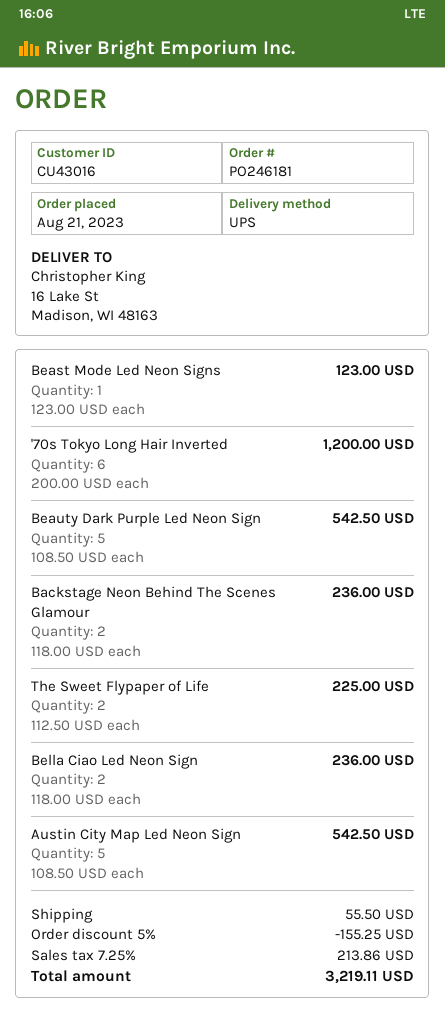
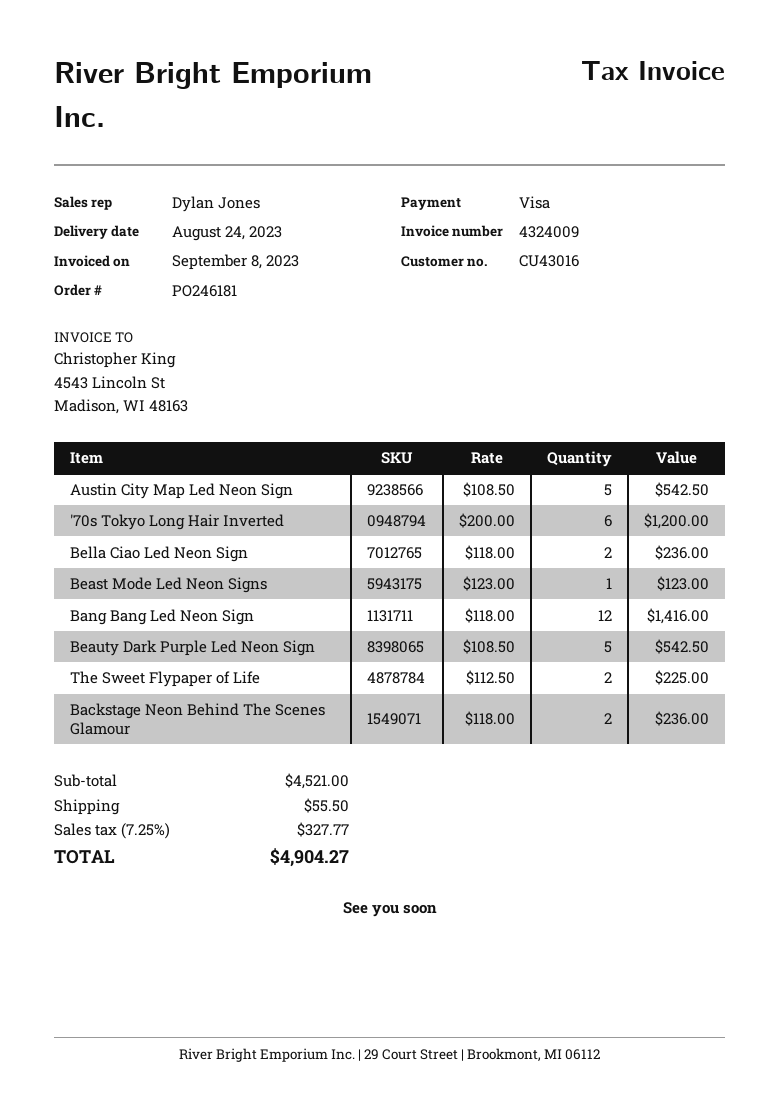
Bang Bang Led Neon Sign: none -> 12 x 118.00 = 1416.00
discount: 5% = 155.25 -> none
tax: 7.25% = 213.86 -> 7.25% = 327.77
total: 3219.11 -> 4904.27

